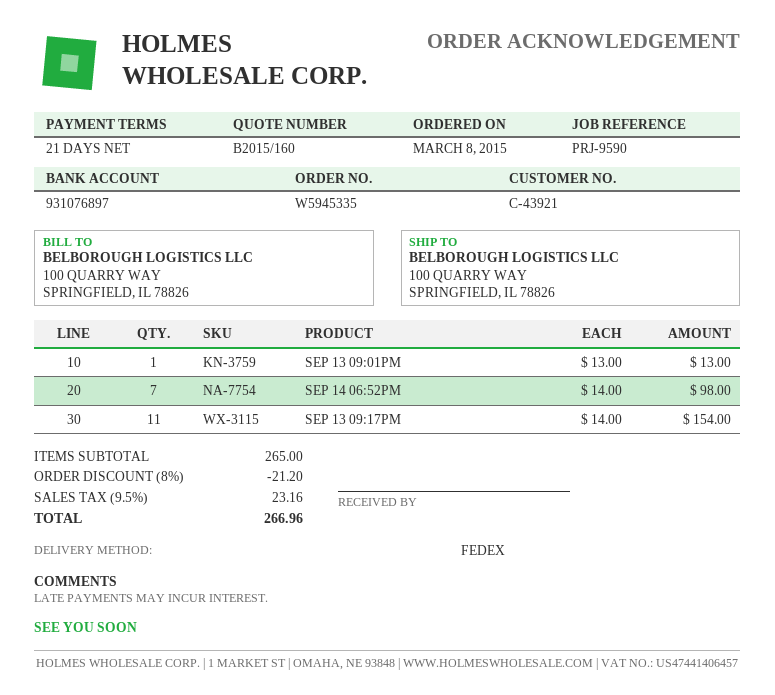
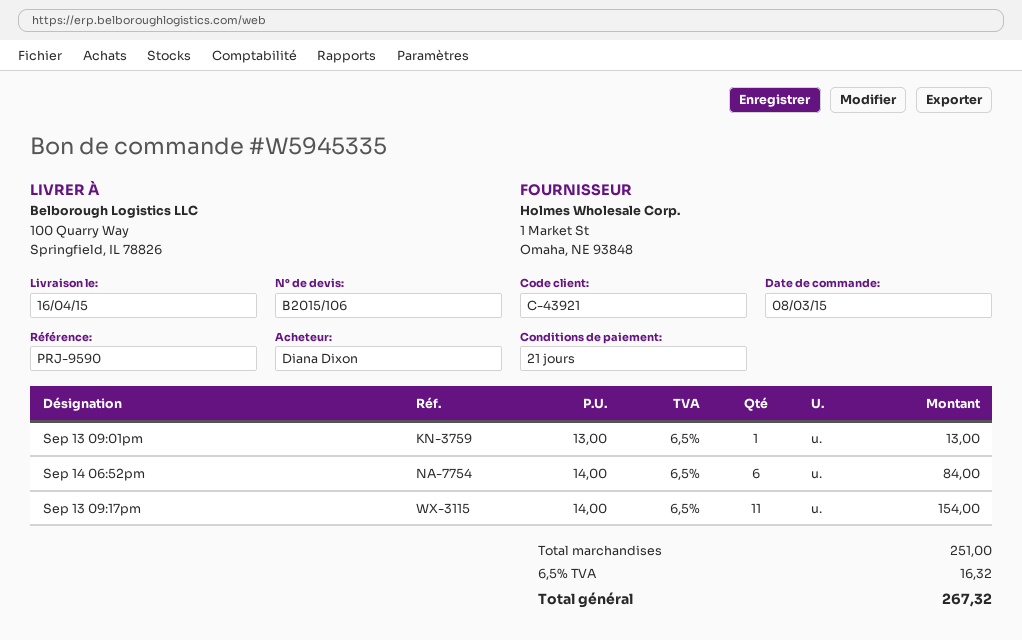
quote number: B2015/160 -> B2015/106
SEP 14 06:52PM: 7 x 14.00 = 98.00 -> 6 x 14.00 = 84.00
subtotal: 265.00 -> 251.00
discount: 8% = 21.20 -> none
tax: 9.5% = 23.16 -> 6.5% = 16.32
total: 266.96 -> 267.32

